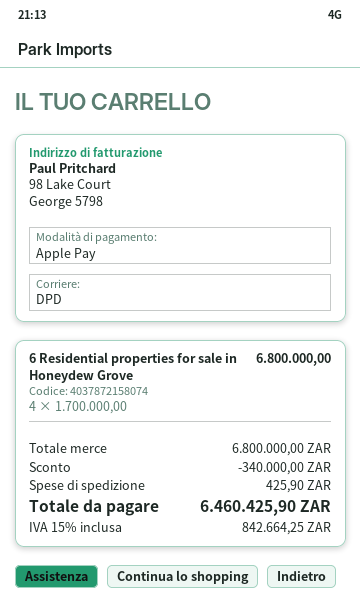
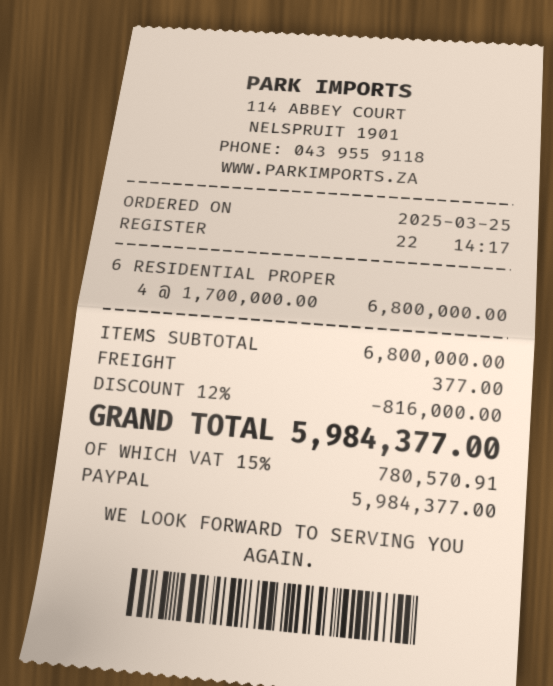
payment method: Apple Pay -> PayPal
discount: 340000.00 -> 816000.00
shipping: 425.90 -> 377.00
tax: 15% = 842664.25 -> 15% = 780570.91
total: 6460425.90 -> 5984377.00

